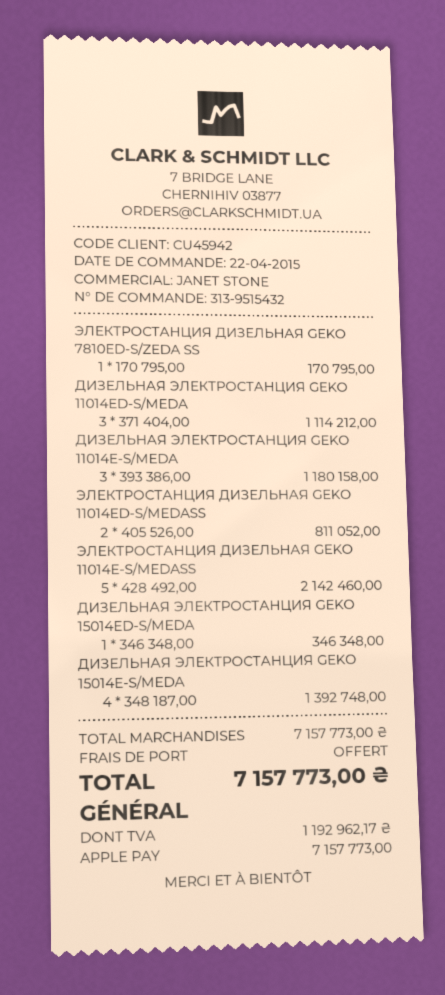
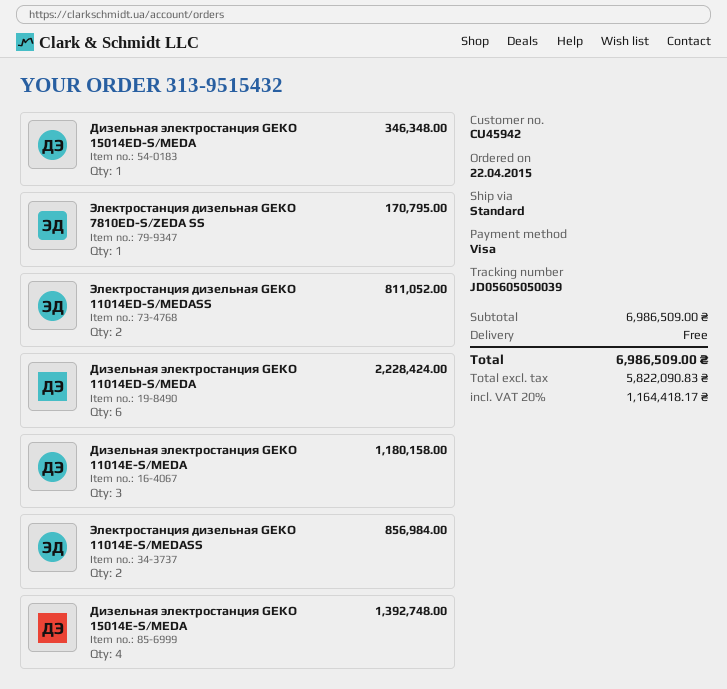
payment method: Apple Pay -> Visa
ДИЗЕЛЬНАЯ ЭЛЕКТРОСТАНЦИЯ GEKO 11014ED-S/MEDA: 3 for 1114212.00 -> 6 for 2228424.00
ЭЛЕКТРОСТАНЦИЯ ДИЗЕЛЬНАЯ GEKO 11014E-S/MEDASS: 5 for 2142460.00 -> 2 for 856984.00
subtotal: 7157773.00 -> 6986509.00
tax: 1192962.17 -> 1164418.17
total: 7157773.00 -> 6986509.00

